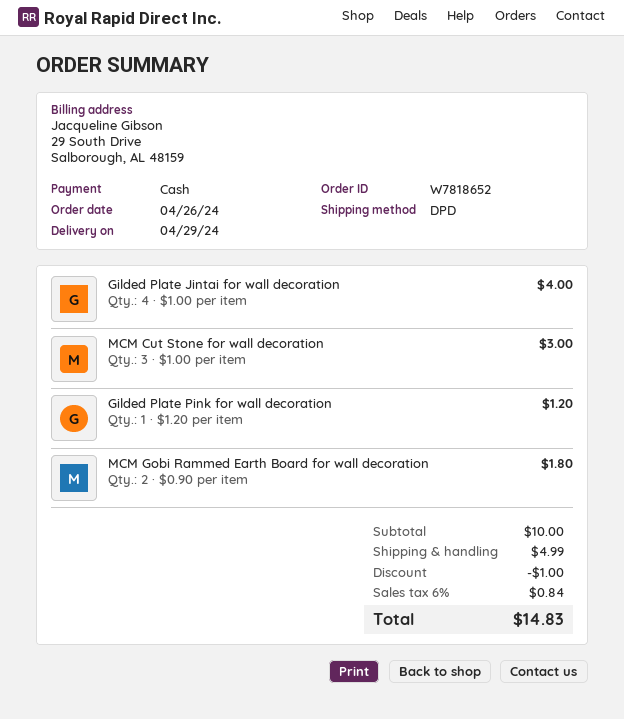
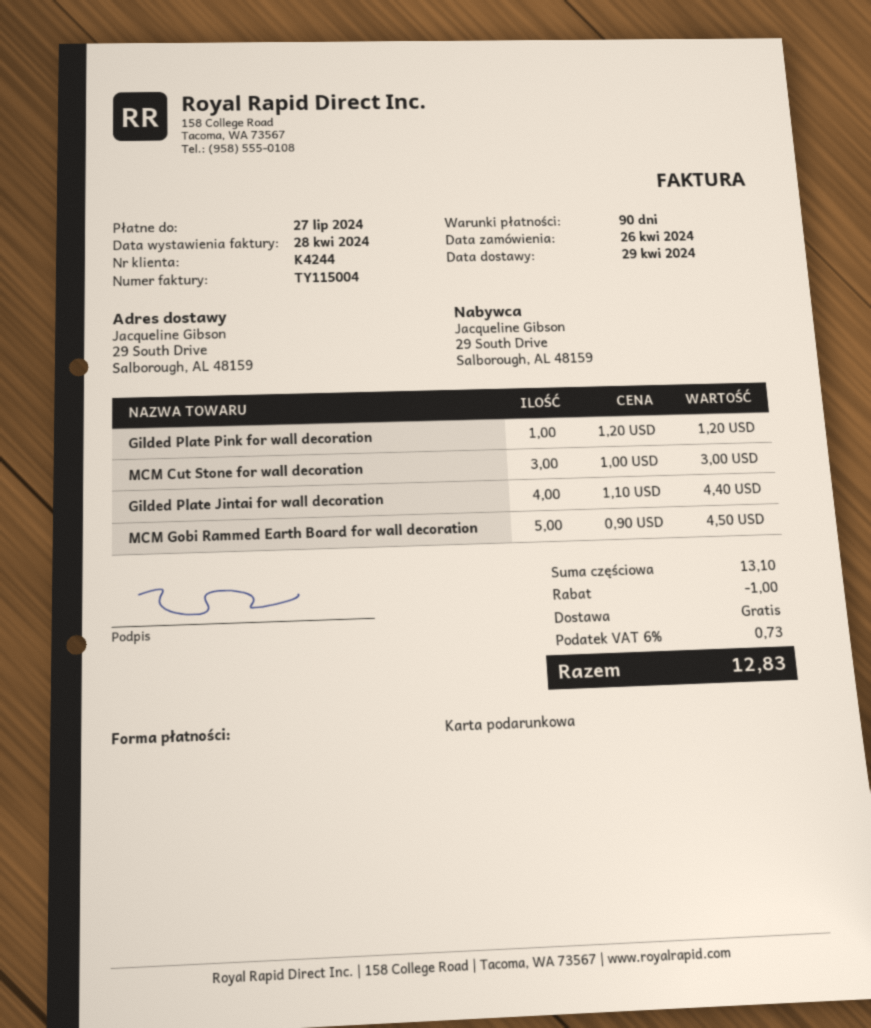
payment method: cash -> gift card
Gilded Plate Jintai for wall decoration: 4 x 1.00 = 4.00 -> 4 x 1.10 = 4.40
MCM Gobi Rammed Earth Board for wall decoration: 2 x 0.90 = 1.80 -> 5 x 0.90 = 4.50
subtotal: 10.00 -> 13.10
shipping: 4.99 -> 0.00
tax: 6% = 0.84 -> 6% = 0.73
total: 14.83 -> 12.83

